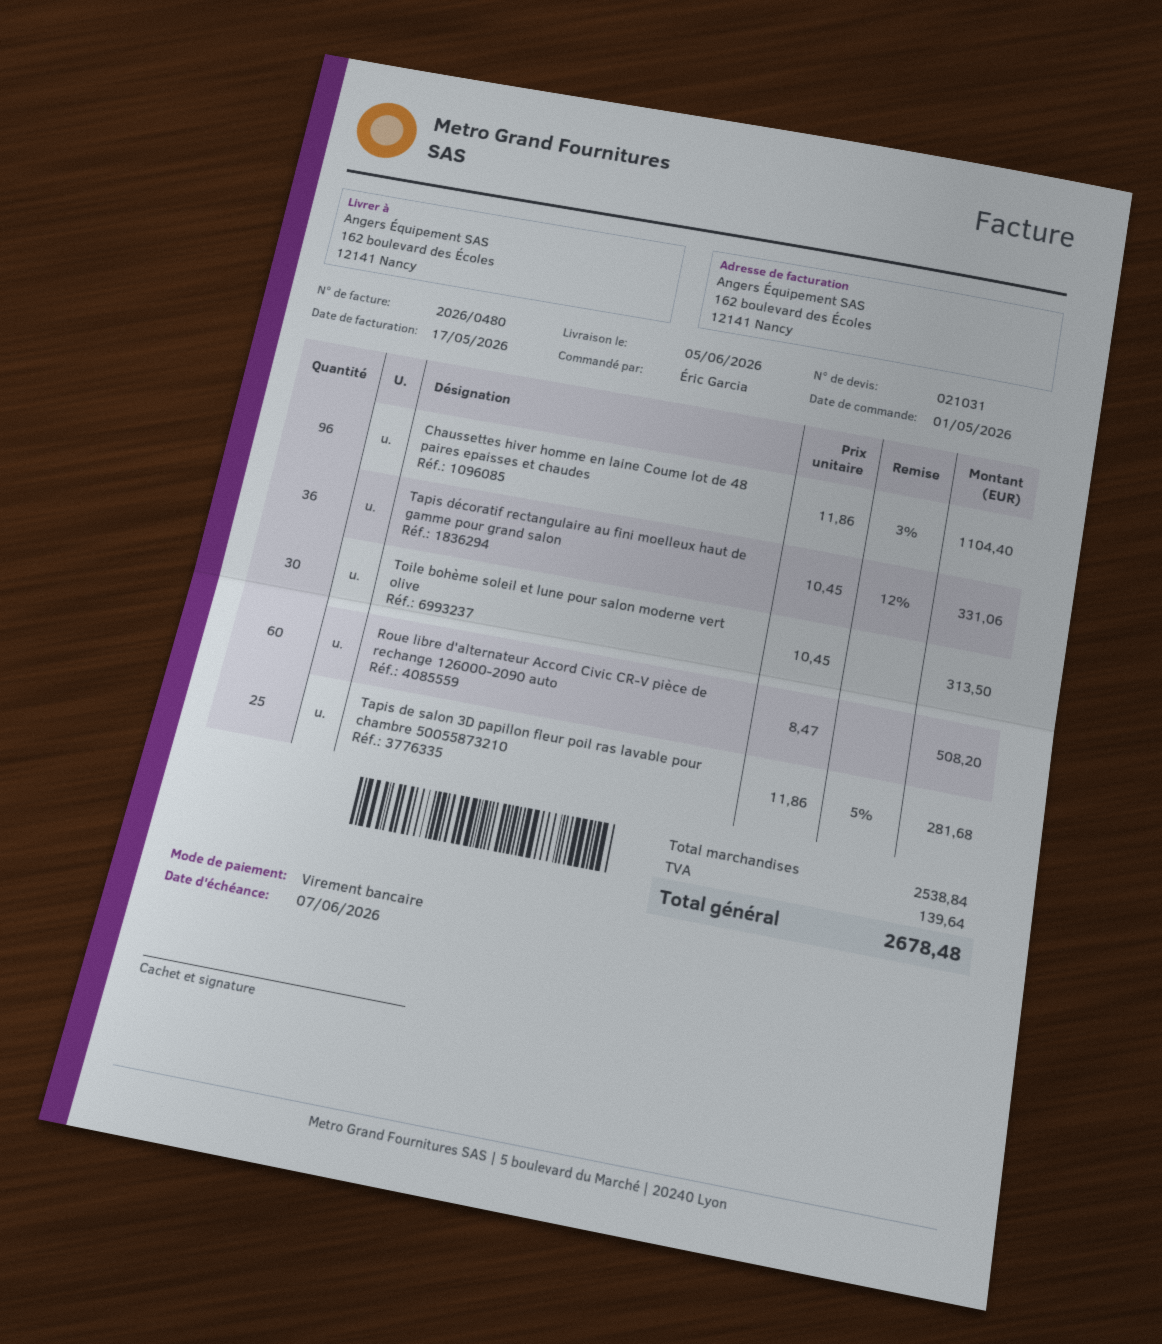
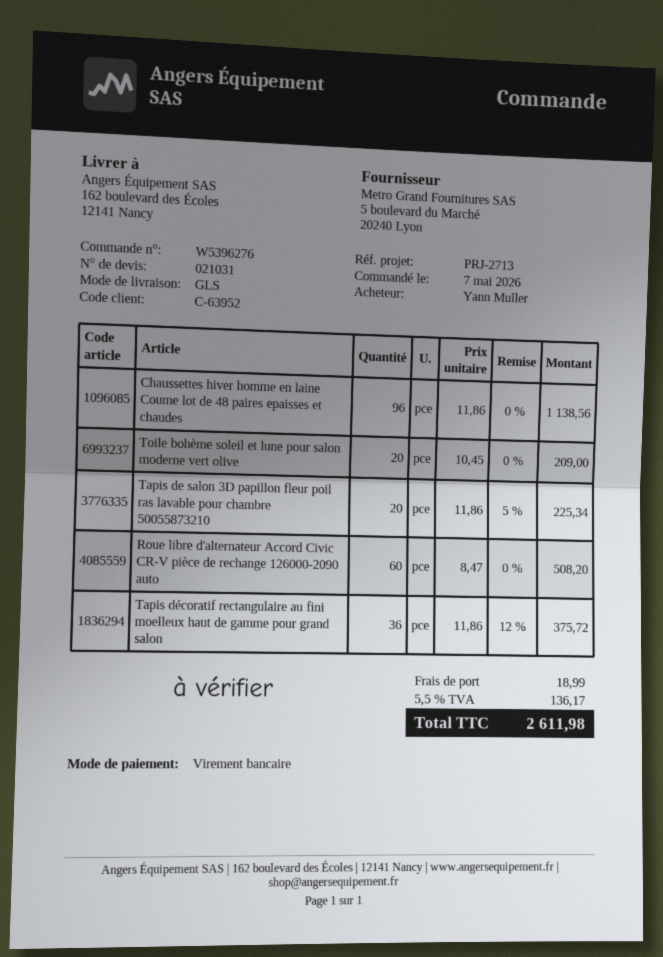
order date: 2026-05-01 -> 2026-05-07
ordered by: Éric Garcia -> Yann Muller
Chaussettes hiver homme en laine Coume lot de 48 paires epaisses et chaudes: 96 x 11.86 - 3% = 1104.40 -> 96 x 11.86 = 1138.56
Tapis décoratif rectangulaire au fini moelleux haut de gamme pour grand salon: 36 x 10.45 - 12% = 331.06 -> 36 x 11.86 - 12% = 375.72
Toile bohème soleil et lune pour salon moderne vert olive: 30 x 10.45 = 313.50 -> 20 x 10.45 = 209.00
Tapis de salon 3D papillon fleur poil ras lavable pour chambre 50055873210: 25 x 11.86 - 5% = 281.68 -> 20 x 11.86 - 5% = 225.34
shipping: none -> 18.99
tax: 139.64 -> 136.17
total: 2678.48 -> 2611.98

